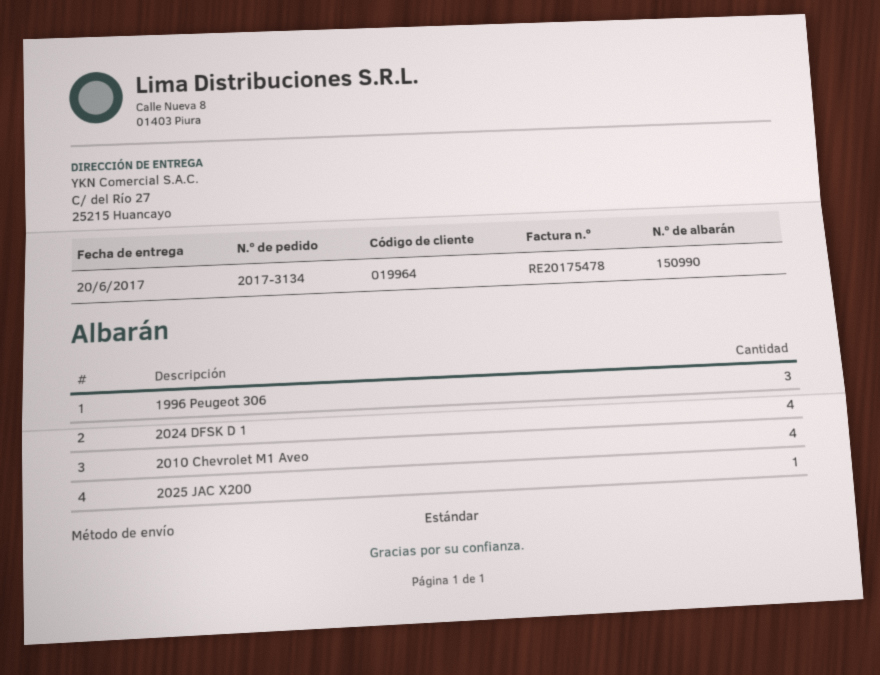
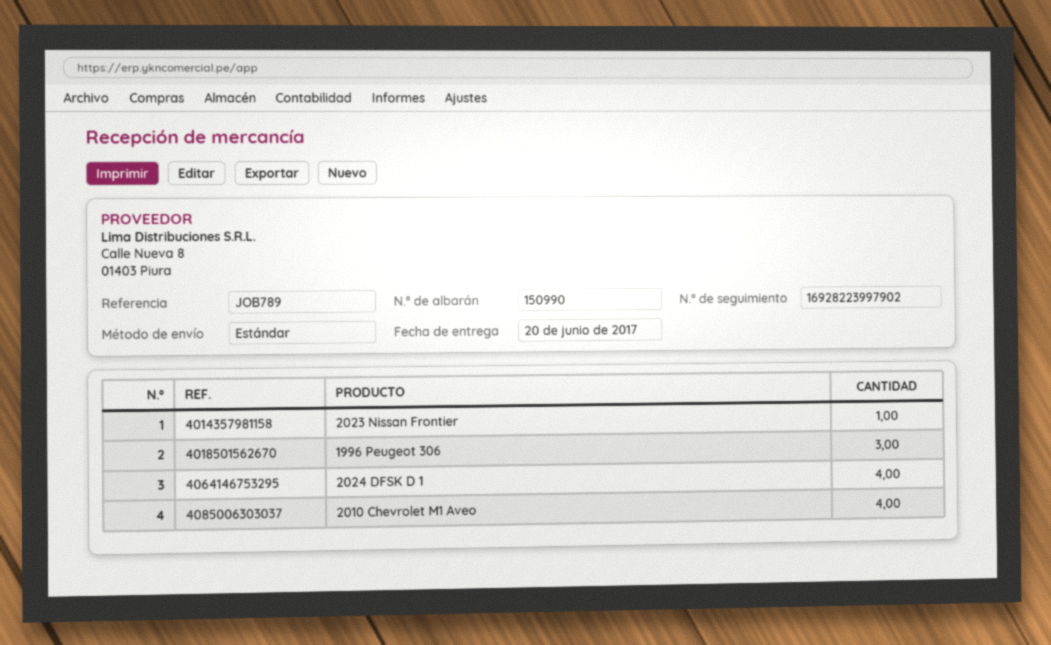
2025 JAC X200: 1 -> none
2023 Nissan Frontier: none -> 1

